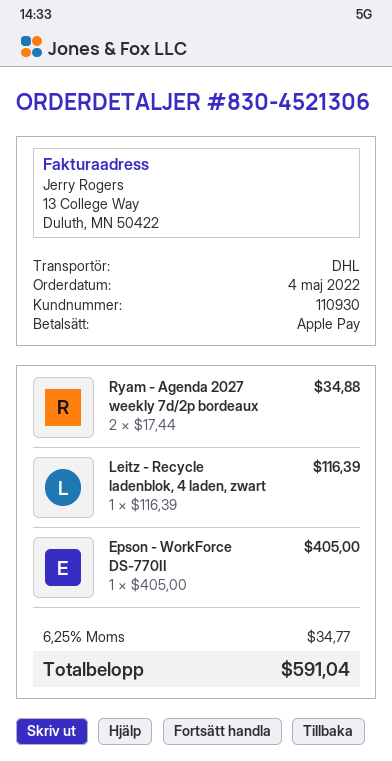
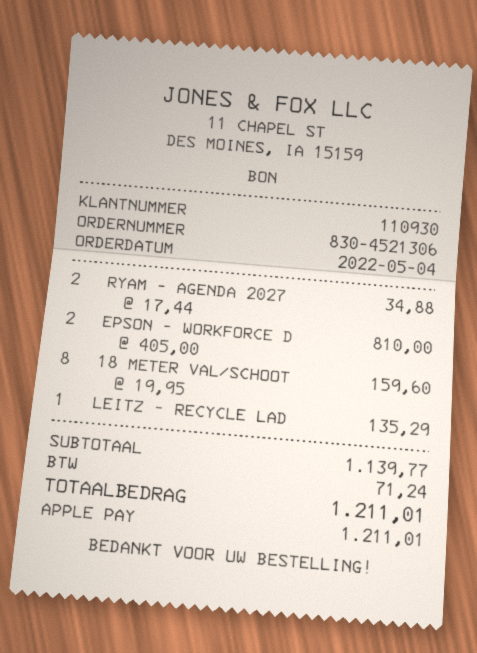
Leitz - Recycle ladenblok, 4 laden, zwart: 1 x 116.39 = 116.39 -> 1 x 135.29 = 135.29
Epson - WorkForce DS-770II: 1 x 405.00 = 405.00 -> 2 x 405.00 = 810.00
18 METER VAL/SCHOOT: none -> 8 x 19.95 = 159.60
tax: 34.77 -> 71.24
total: 591.04 -> 1211.01

